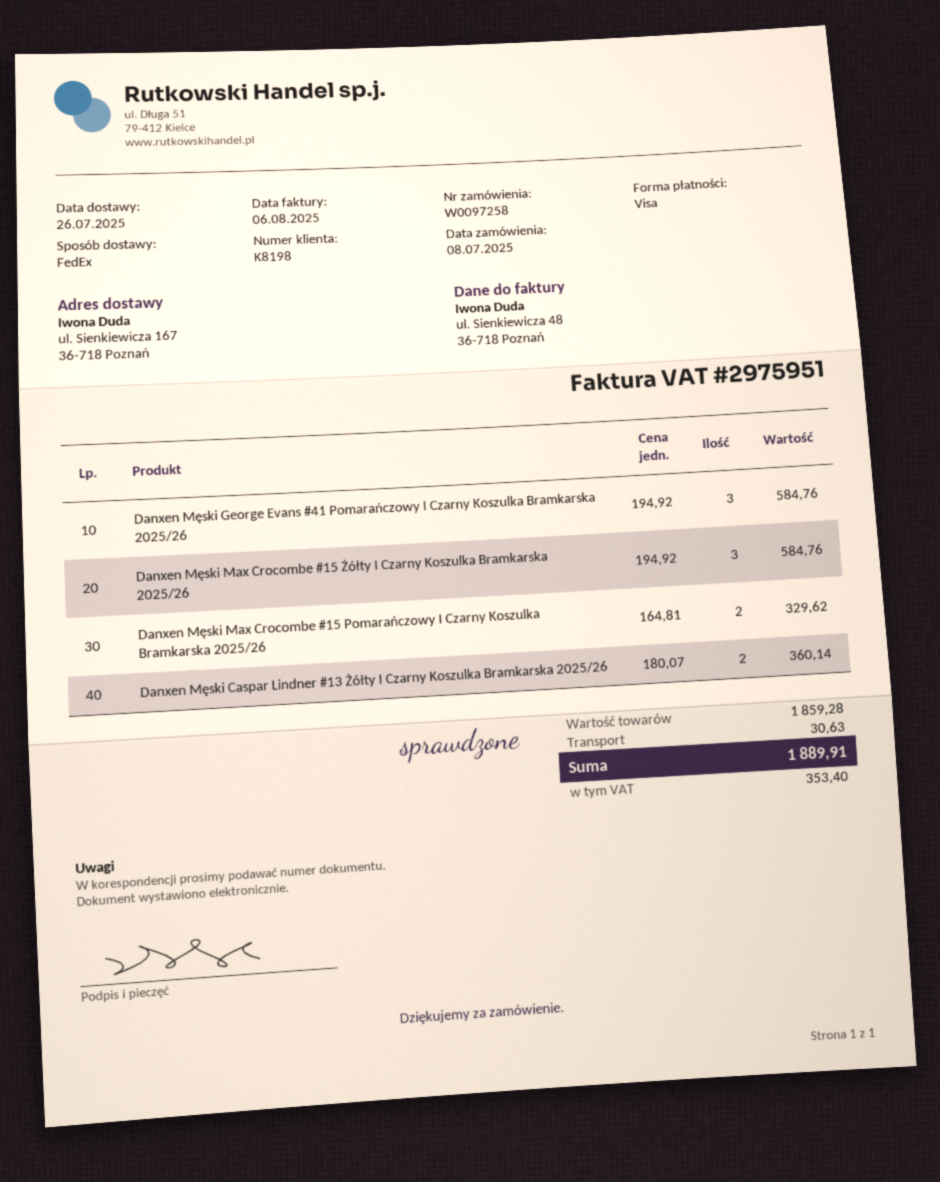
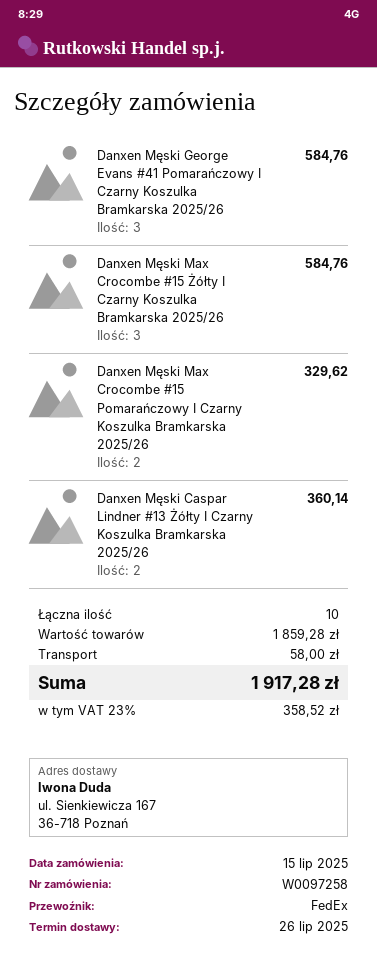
order date: 2025-07-08 -> 2025-07-15
shipping: 30.63 -> 58.00
tax: 353.40 -> 358.52
total: 1889.91 -> 1917.28

